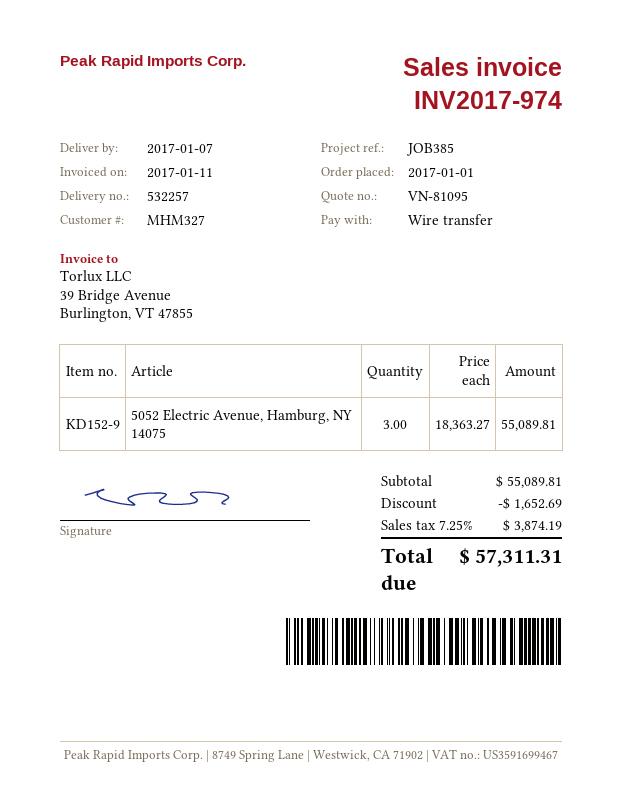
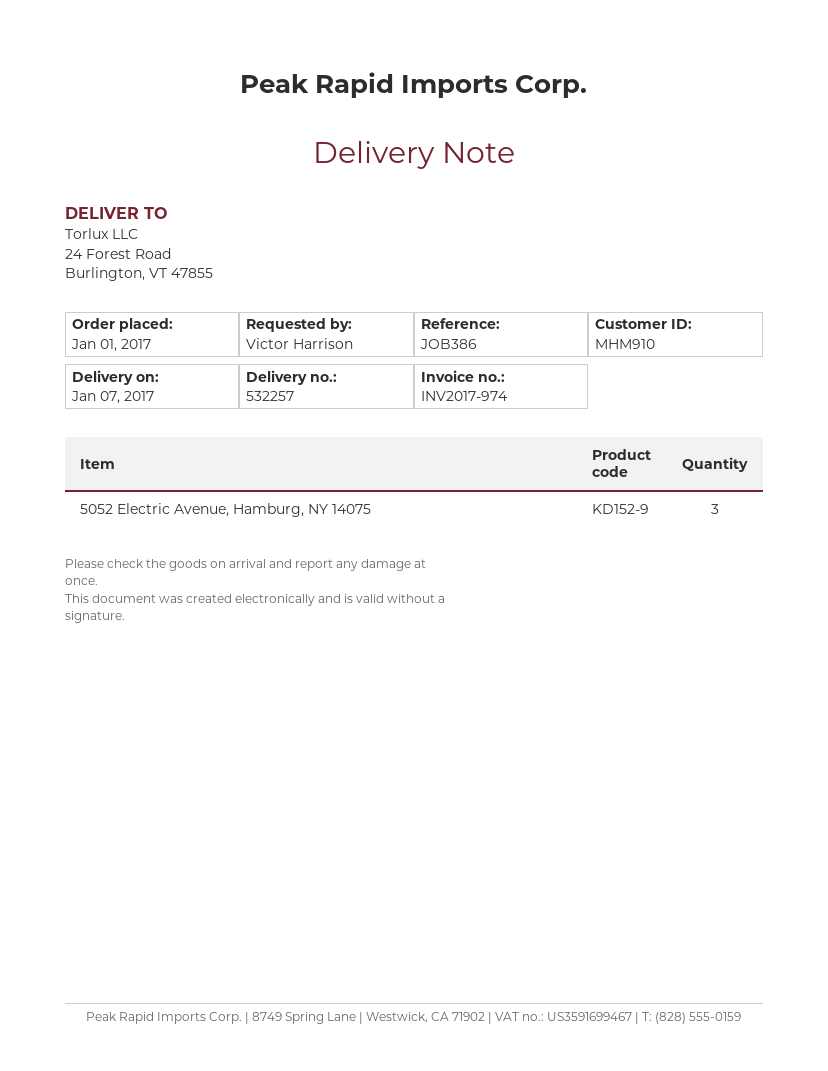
customer number: MHM327 -> MHM910
reference: JOB385 -> JOB386

